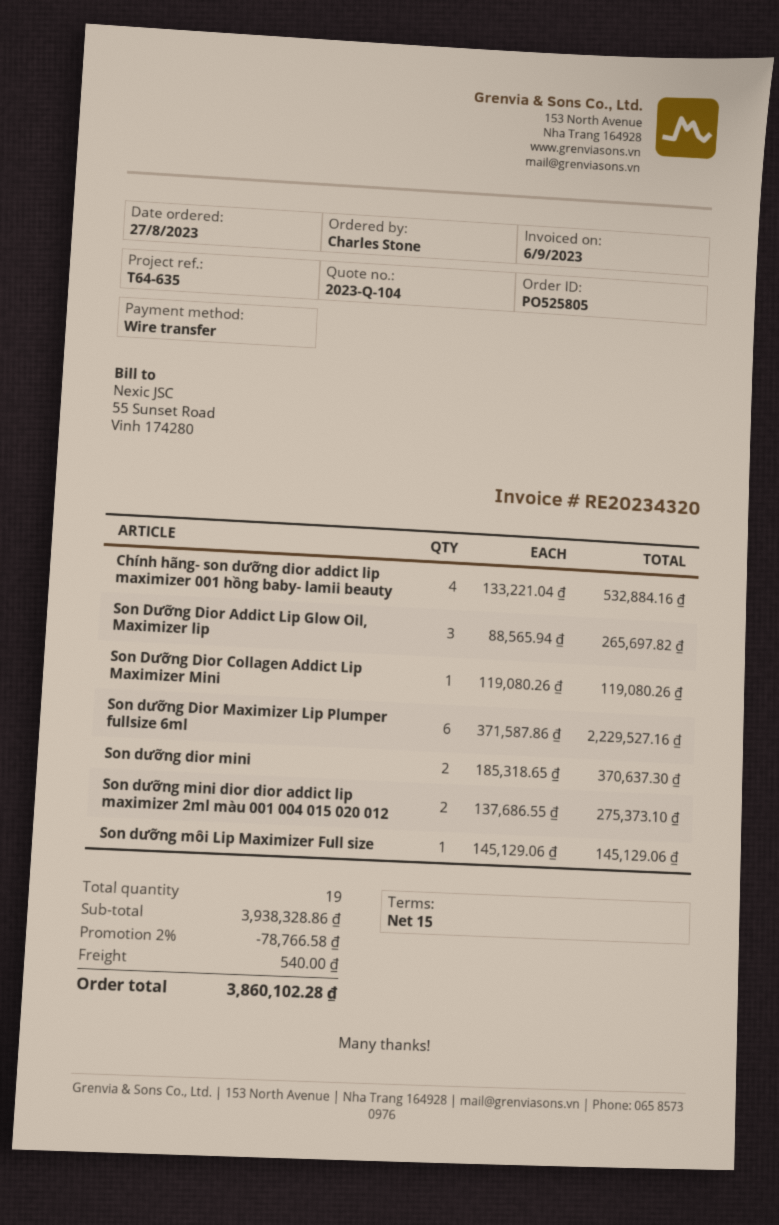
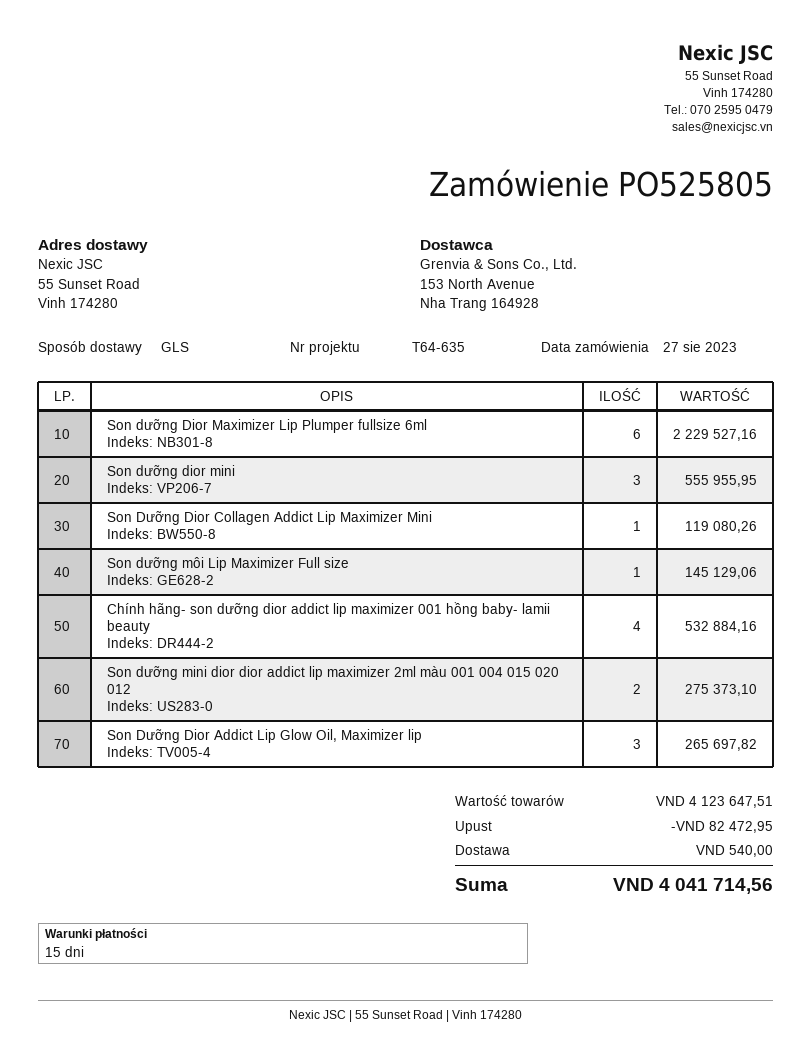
Son dưỡng dior mini: 2 for 370637.30 -> 3 for 555955.95
subtotal: 3938328.86 -> 4123647.51
discount: 78766.58 -> 82472.95
total: 3860102.28 -> 4041714.56

